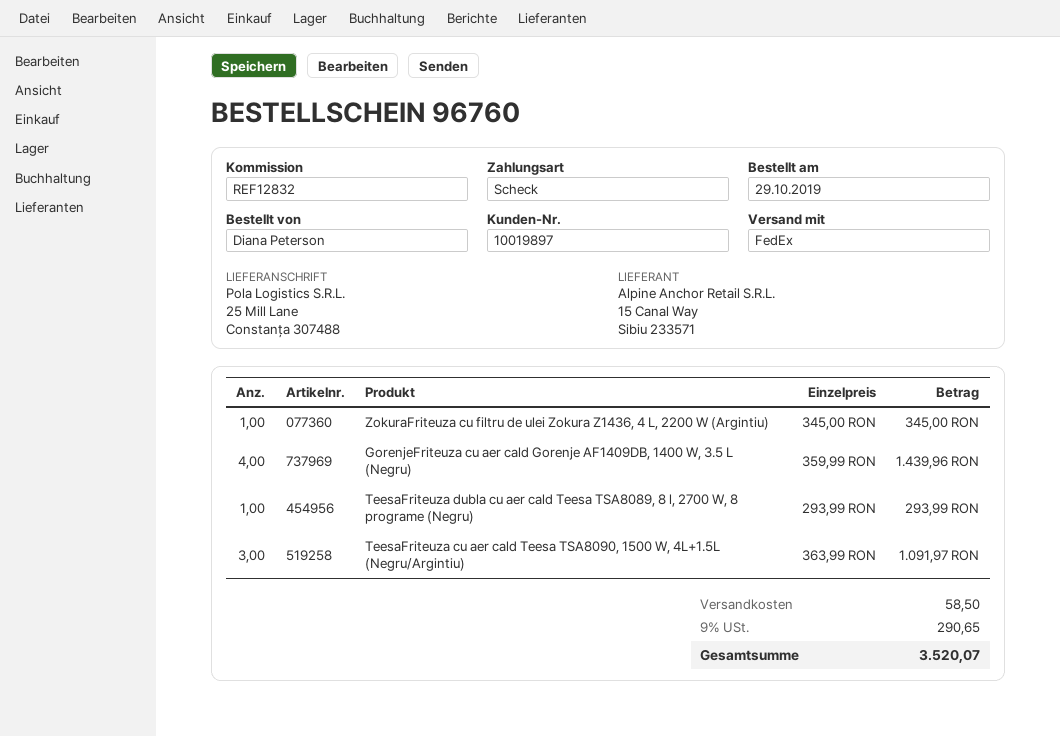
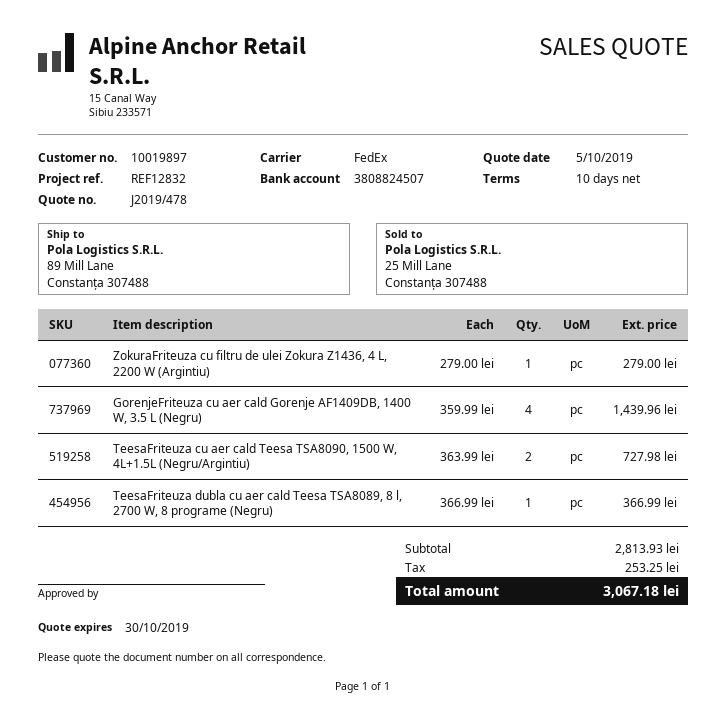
ship to: 25 Mill Lane, Constanța 307488 -> 89 Mill Lane, Constanța 307488
ZokuraFriteuza cu filtru de ulei Zokura Z1436, 4 L, 2200 W (Argintiu): 1 x 345.00 = 345.00 -> 1 x 279.00 = 279.00
TeesaFriteuza dubla cu aer cald Teesa TSA8089, 8 l, 2700 W, 8 programe (Negru): 1 x 293.99 = 293.99 -> 1 x 366.99 = 366.99
TeesaFriteuza cu aer cald Teesa TSA8090, 1500 W, 4L+1.5L (Negru/Argintiu): 3 x 363.99 = 1091.97 -> 2 x 363.99 = 727.98
shipping: 58.50 -> none
tax: 290.65 -> 253.25
total: 3520.07 -> 3067.18

